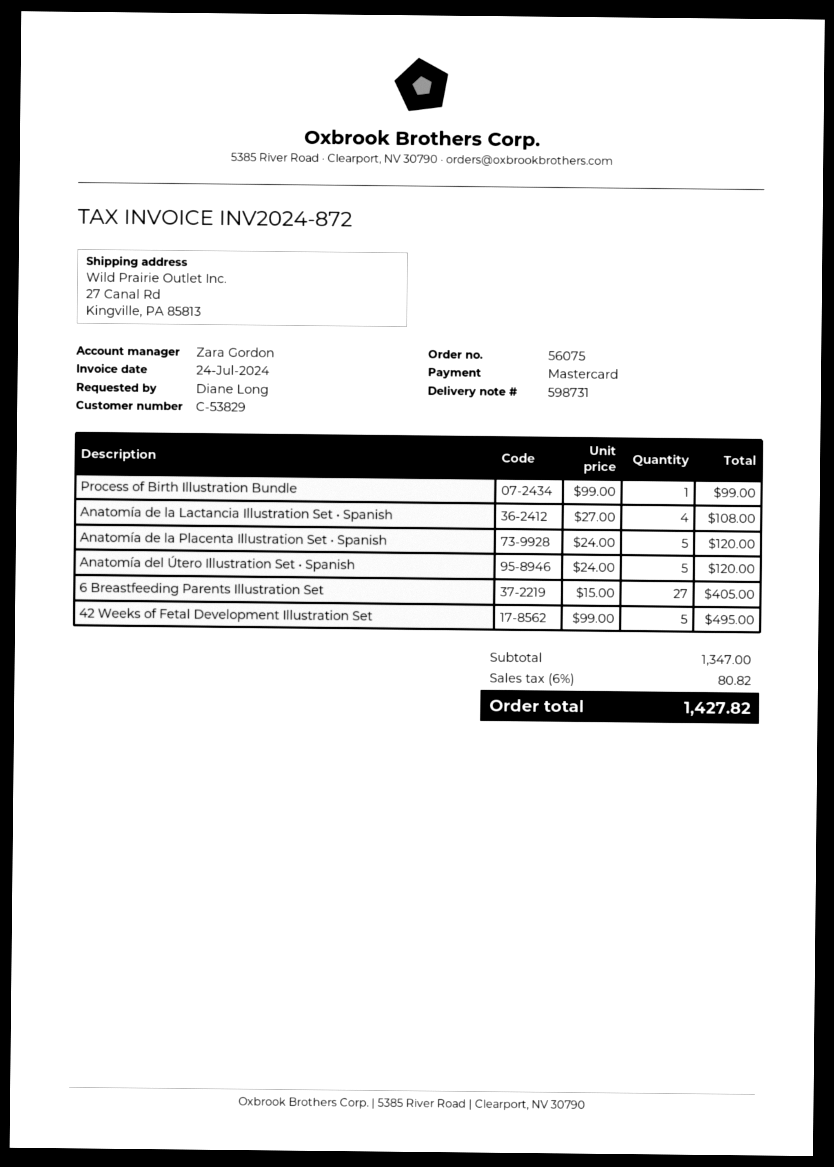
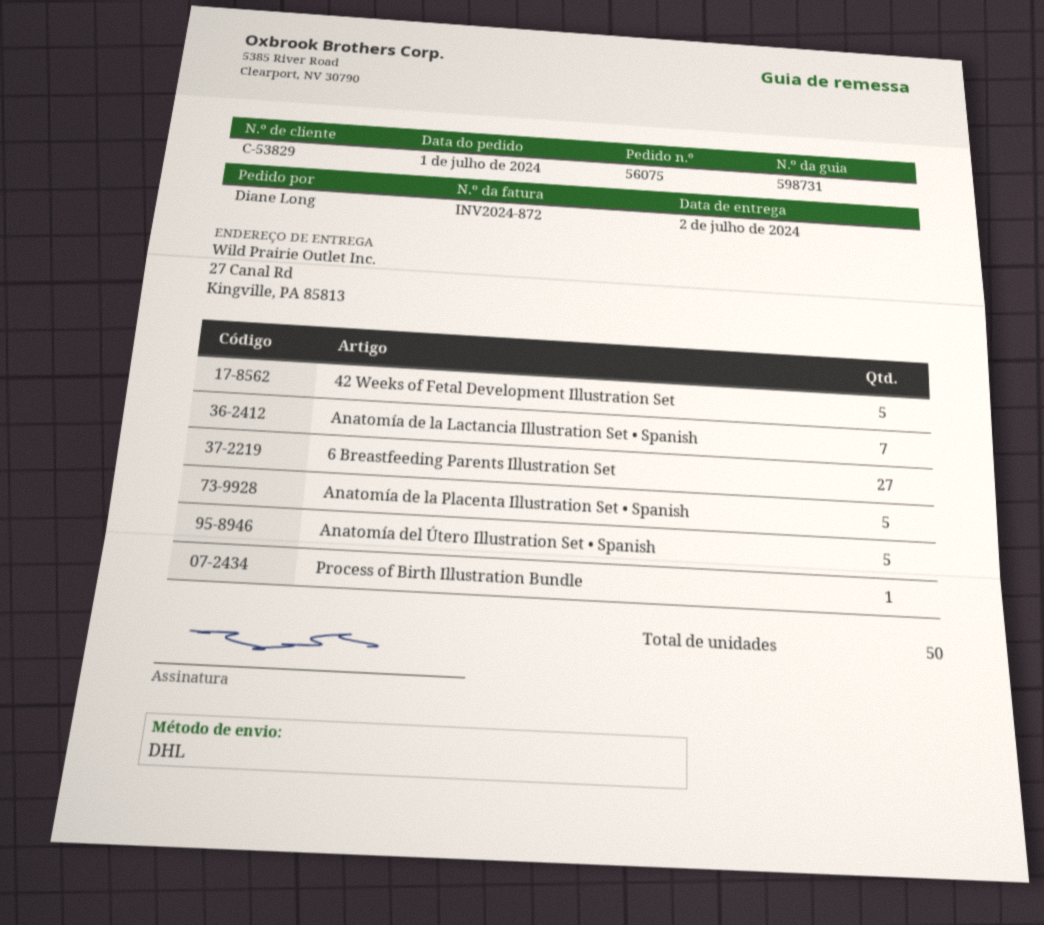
Anatomía de la Lactancia Illustration Set • Spanish: 4 -> 7

